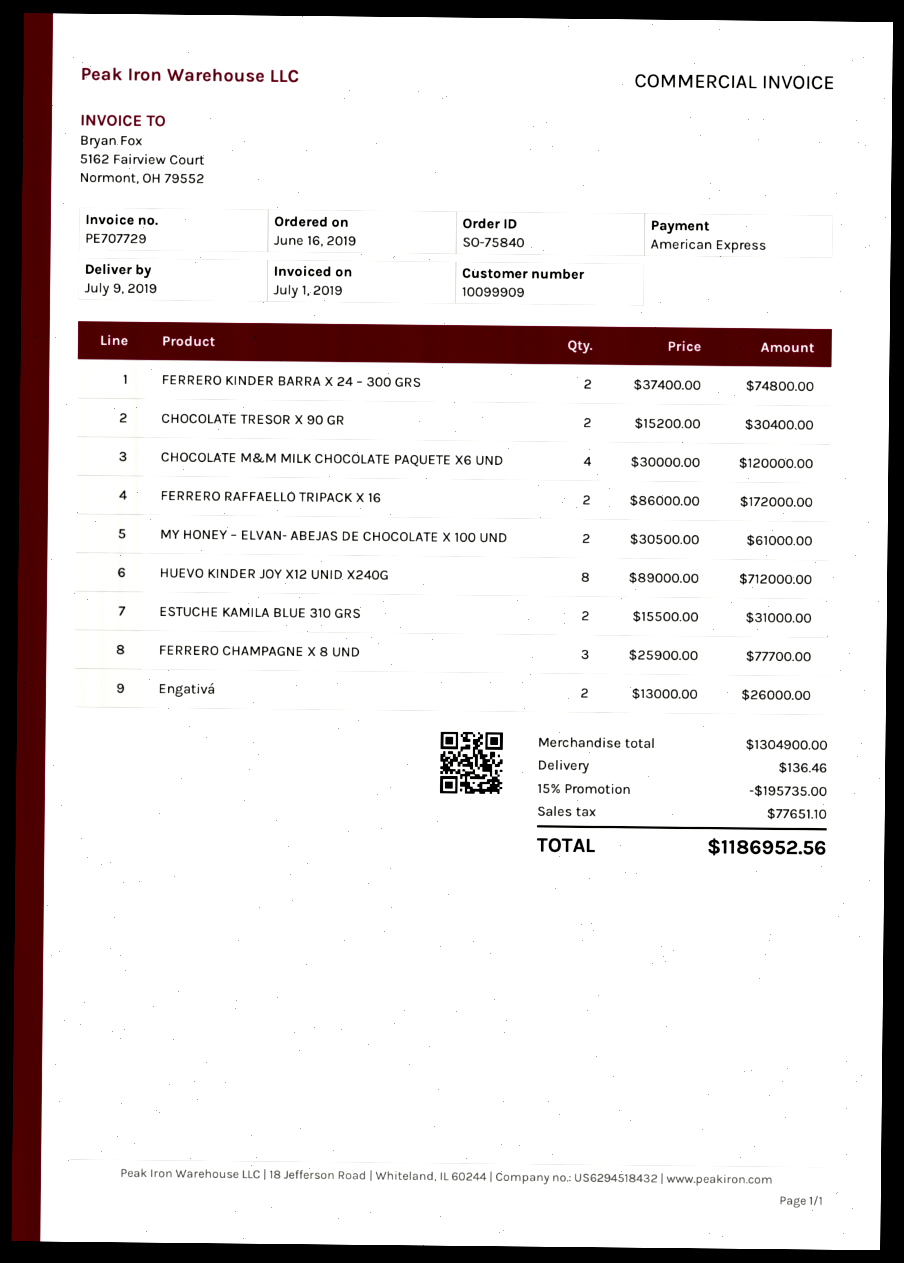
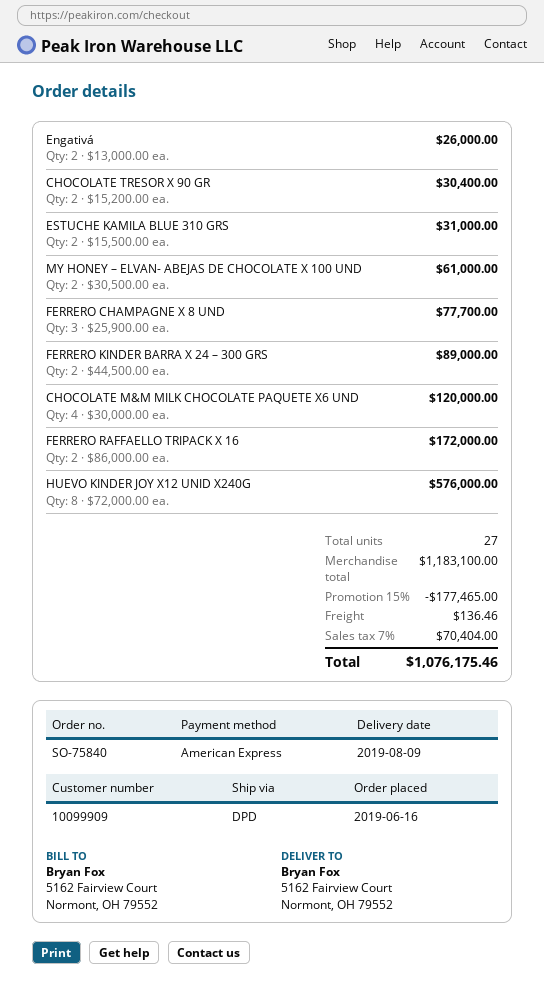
delivery date: 2019-07-09 -> 2019-08-09
FERRERO KINDER BARRA X 24 – 300 GRS: 2 x 37400.00 = 74800.00 -> 2 x 44500.00 = 89000.00
HUEVO KINDER JOY X12 UNID X240G: 8 x 89000.00 = 712000.00 -> 8 x 72000.00 = 576000.00
subtotal: 1304900.00 -> 1183100.00
discount: 15% = 195735.00 -> 15% = 177465.00
tax: 77651.10 -> 70404.00
total: 1186952.56 -> 1076175.46

